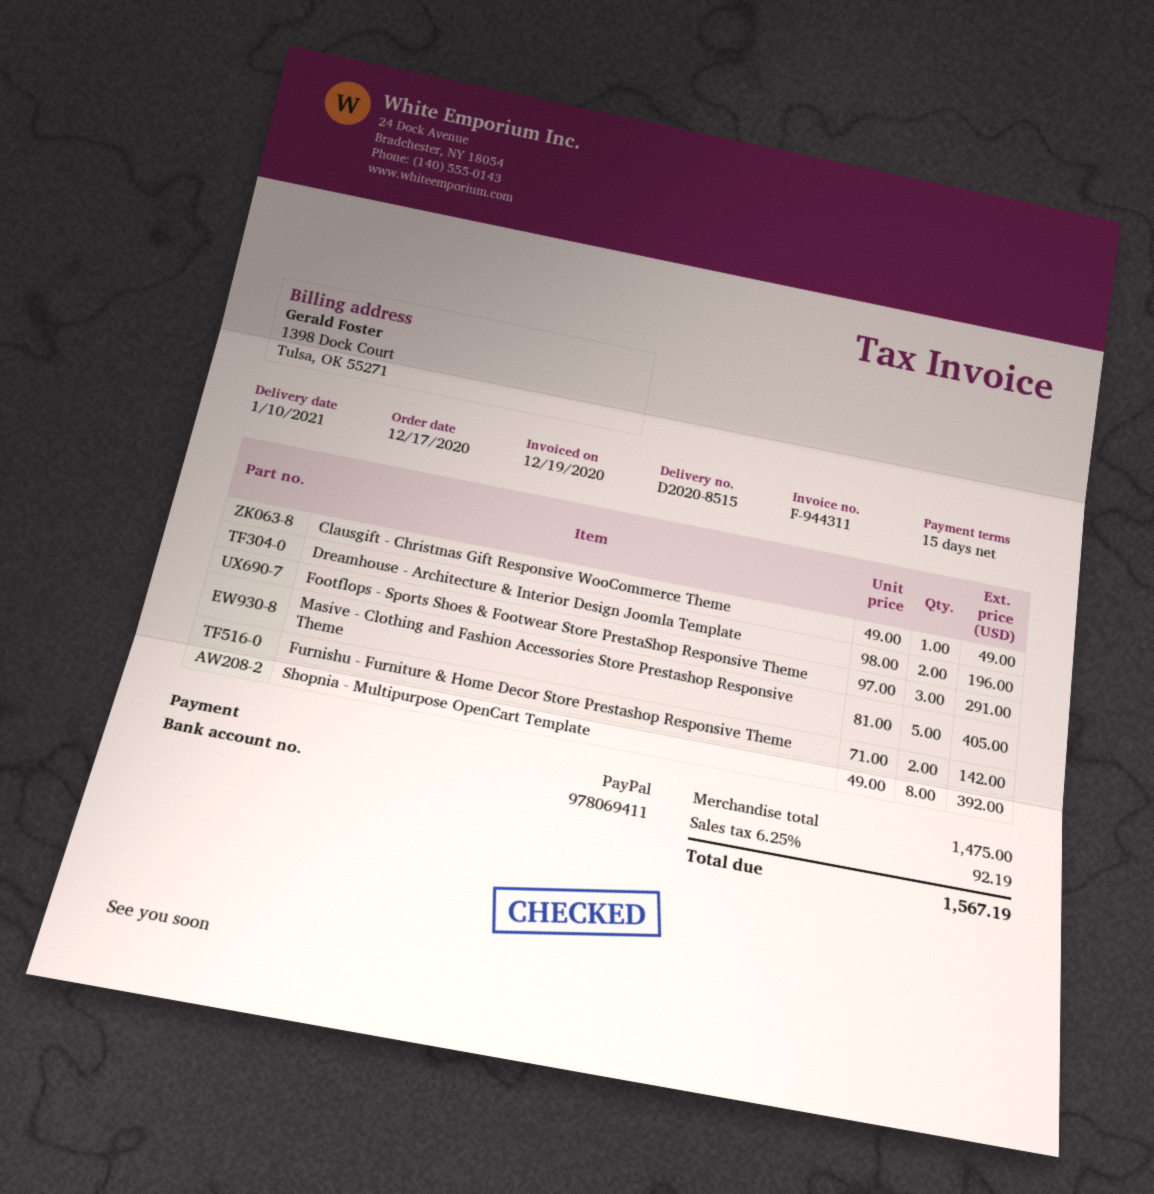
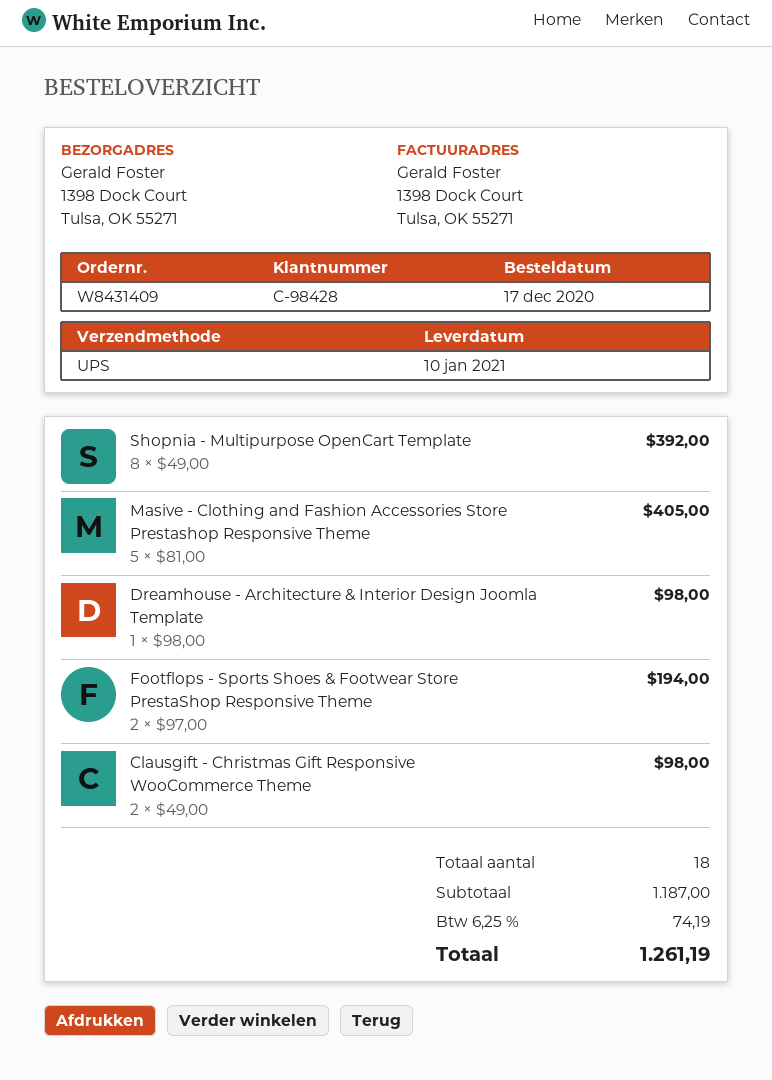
Clausgift - Christmas Gift Responsive WooCommerce Theme: 1 x 49.00 = 49.00 -> 2 x 49.00 = 98.00
Dreamhouse - Architecture & Interior Design Joomla Template: 2 x 98.00 = 196.00 -> 1 x 98.00 = 98.00
Footflops - Sports Shoes & Footwear Store PrestaShop Responsive Theme: 3 x 97.00 = 291.00 -> 2 x 97.00 = 194.00
Furnishu - Furniture & Home Decor Store Prestashop Responsive Theme: 2 x 71.00 = 142.00 -> none
subtotal: 1475.00 -> 1187.00
tax: 6.25% = 92.19 -> 6.25% = 74.19
total: 1567.19 -> 1261.19

